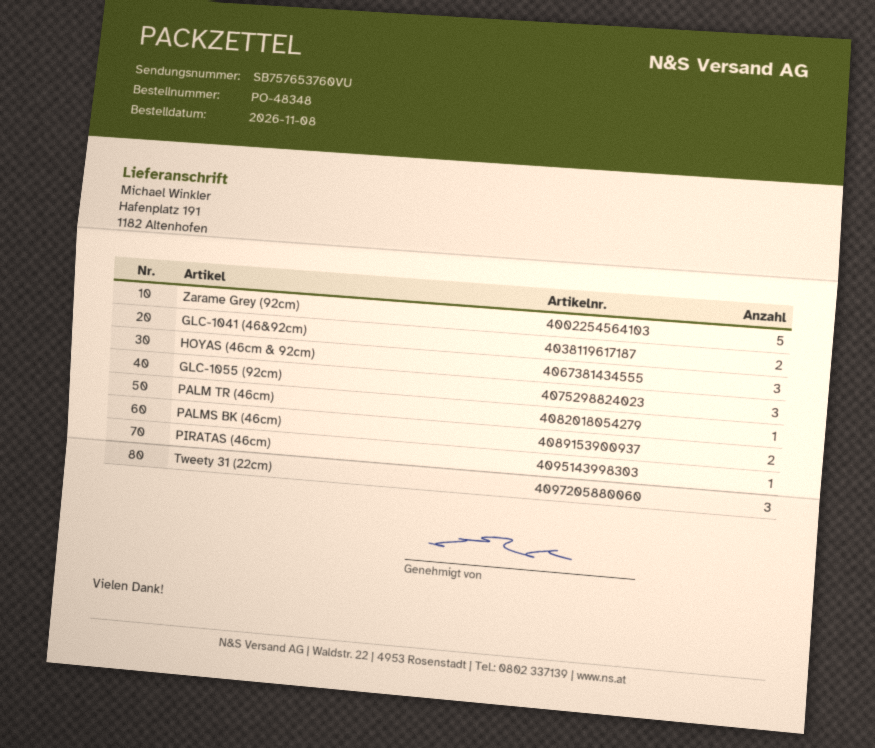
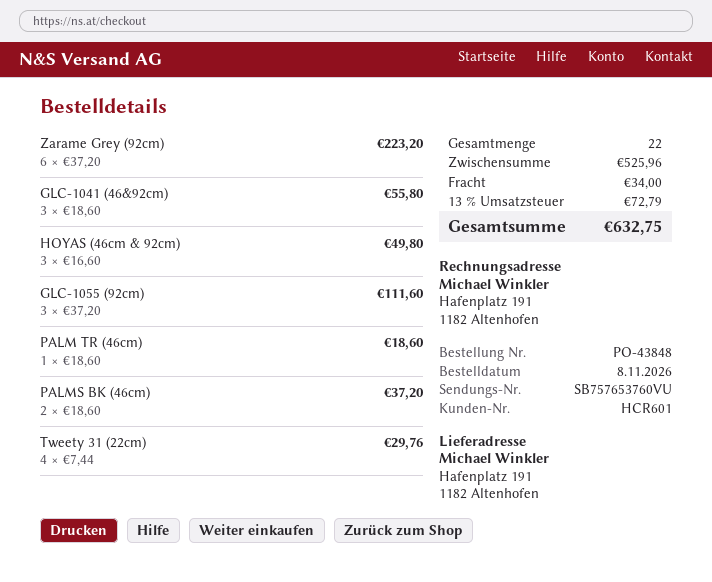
order number: PO-48348 -> PO-43848
Zarame Grey (92cm): 5 -> 6
GLC-1041 (46&92cm): 2 -> 3
PIRATAS (46cm): 1 -> none
Tweety 31 (22cm): 3 -> 4

